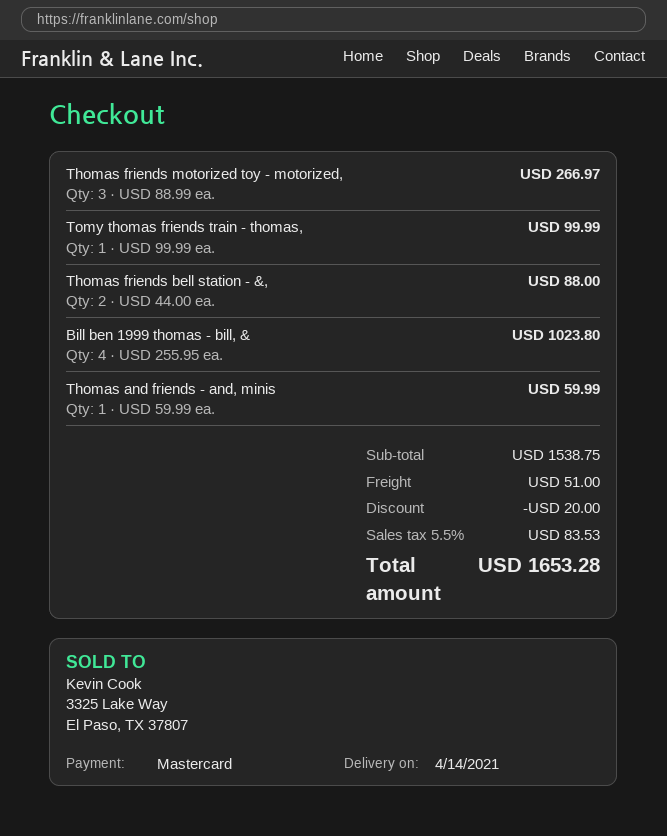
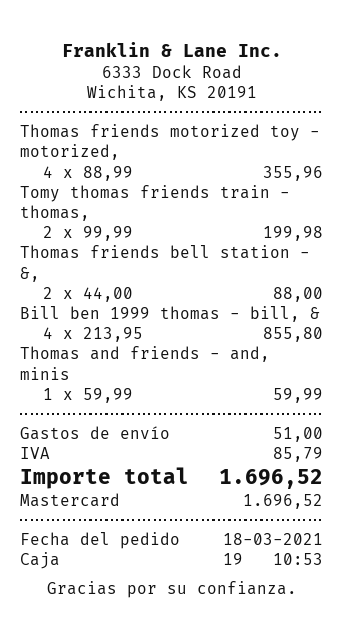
Thomas friends motorized toy - motorized,: 3 x 88.99 = 266.97 -> 4 x 88.99 = 355.96
Tomy thomas friends train - thomas,: 1 x 99.99 = 99.99 -> 2 x 99.99 = 199.98
Bill ben 1999 thomas - bill, &: 4 x 255.95 = 1023.80 -> 4 x 213.95 = 855.80
discount: 20.00 -> none
tax: 83.53 -> 85.79
total: 1653.28 -> 1696.52

